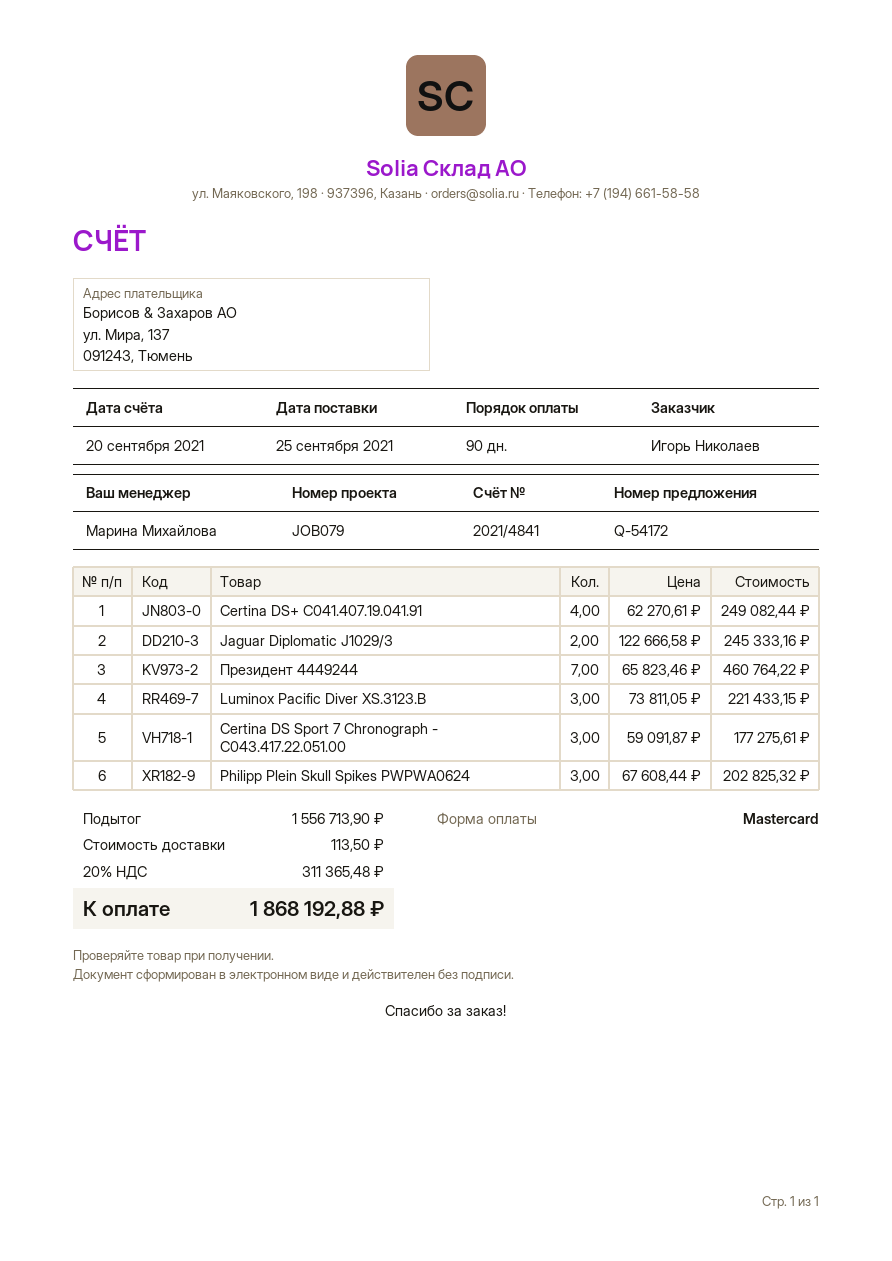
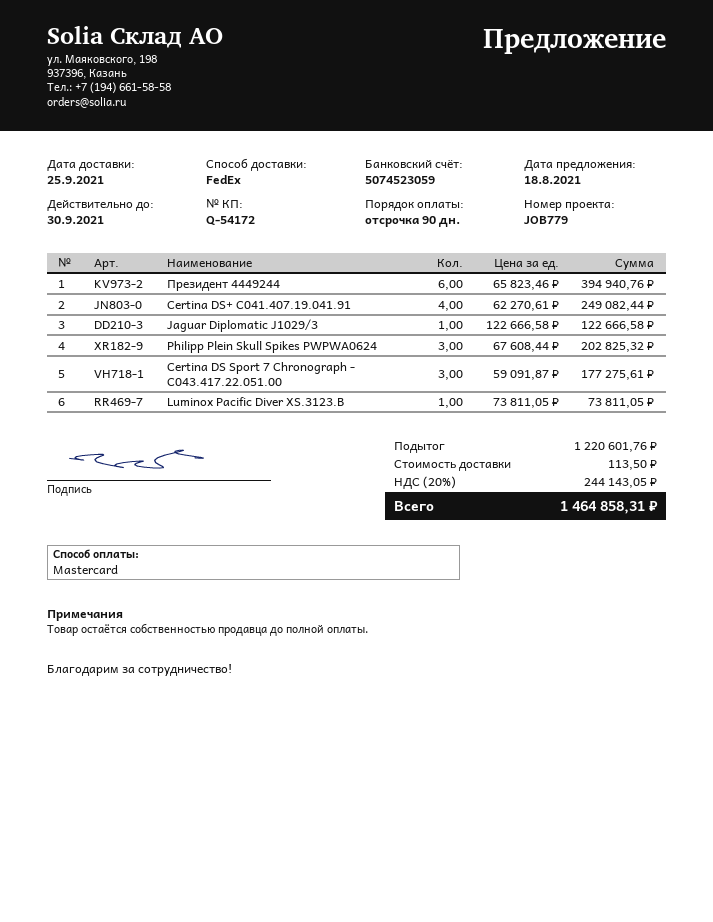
reference: JOB079 -> JOB779
Jaguar Diplomatic J1029/3: 2 x 122666.58 = 245333.16 -> 1 x 122666.58 = 122666.58
Президент 4449244: 7 x 65823.46 = 460764.22 -> 6 x 65823.46 = 394940.76
Luminox Pacific Diver XS.3123.B: 3 x 73811.05 = 221433.15 -> 1 x 73811.05 = 73811.05
subtotal: 1556713.90 -> 1220601.76
tax: 20% = 311365.48 -> 20% = 244143.05
total: 1868192.88 -> 1464858.31

